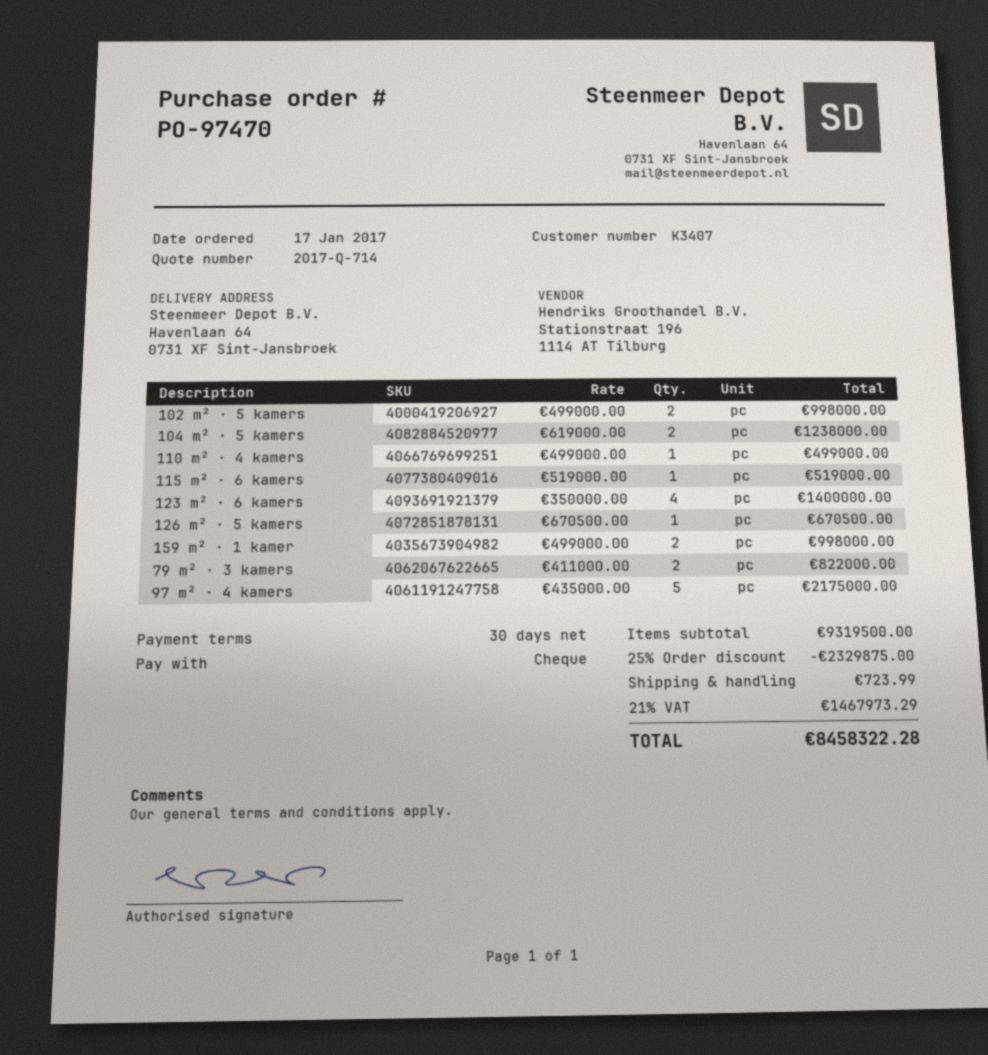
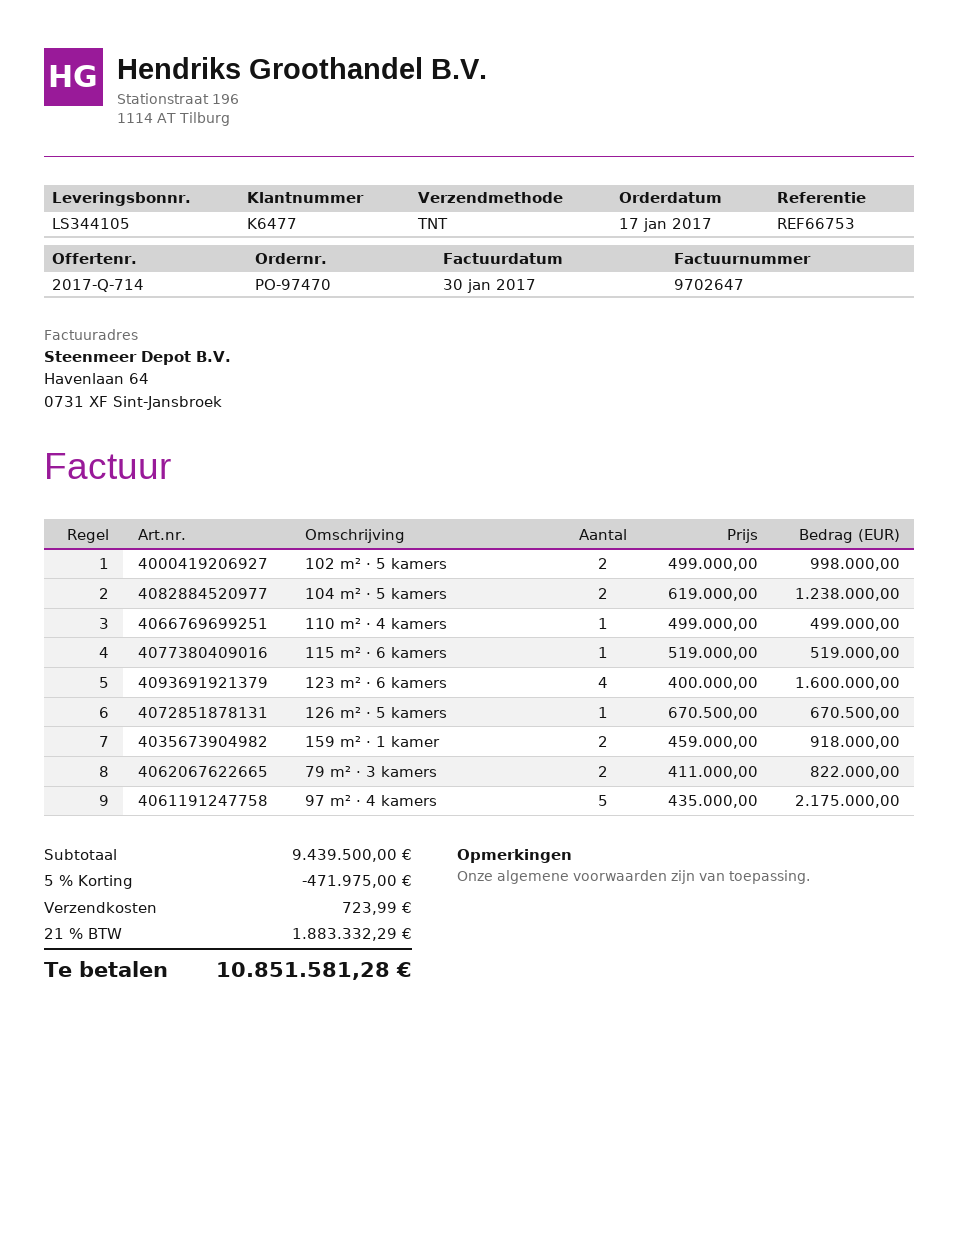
customer number: K3407 -> K6477
123 m² · 6 kamers: 4 x 350000.00 = 1400000.00 -> 4 x 400000.00 = 1600000.00
159 m² · 1 kamer: 2 x 499000.00 = 998000.00 -> 2 x 459000.00 = 918000.00
subtotal: 9319500.00 -> 9439500.00
discount: 25% = 2329875.00 -> 5% = 471975.00
tax: 21% = 1467973.29 -> 21% = 1883332.29
total: 8458322.28 -> 10851581.28

